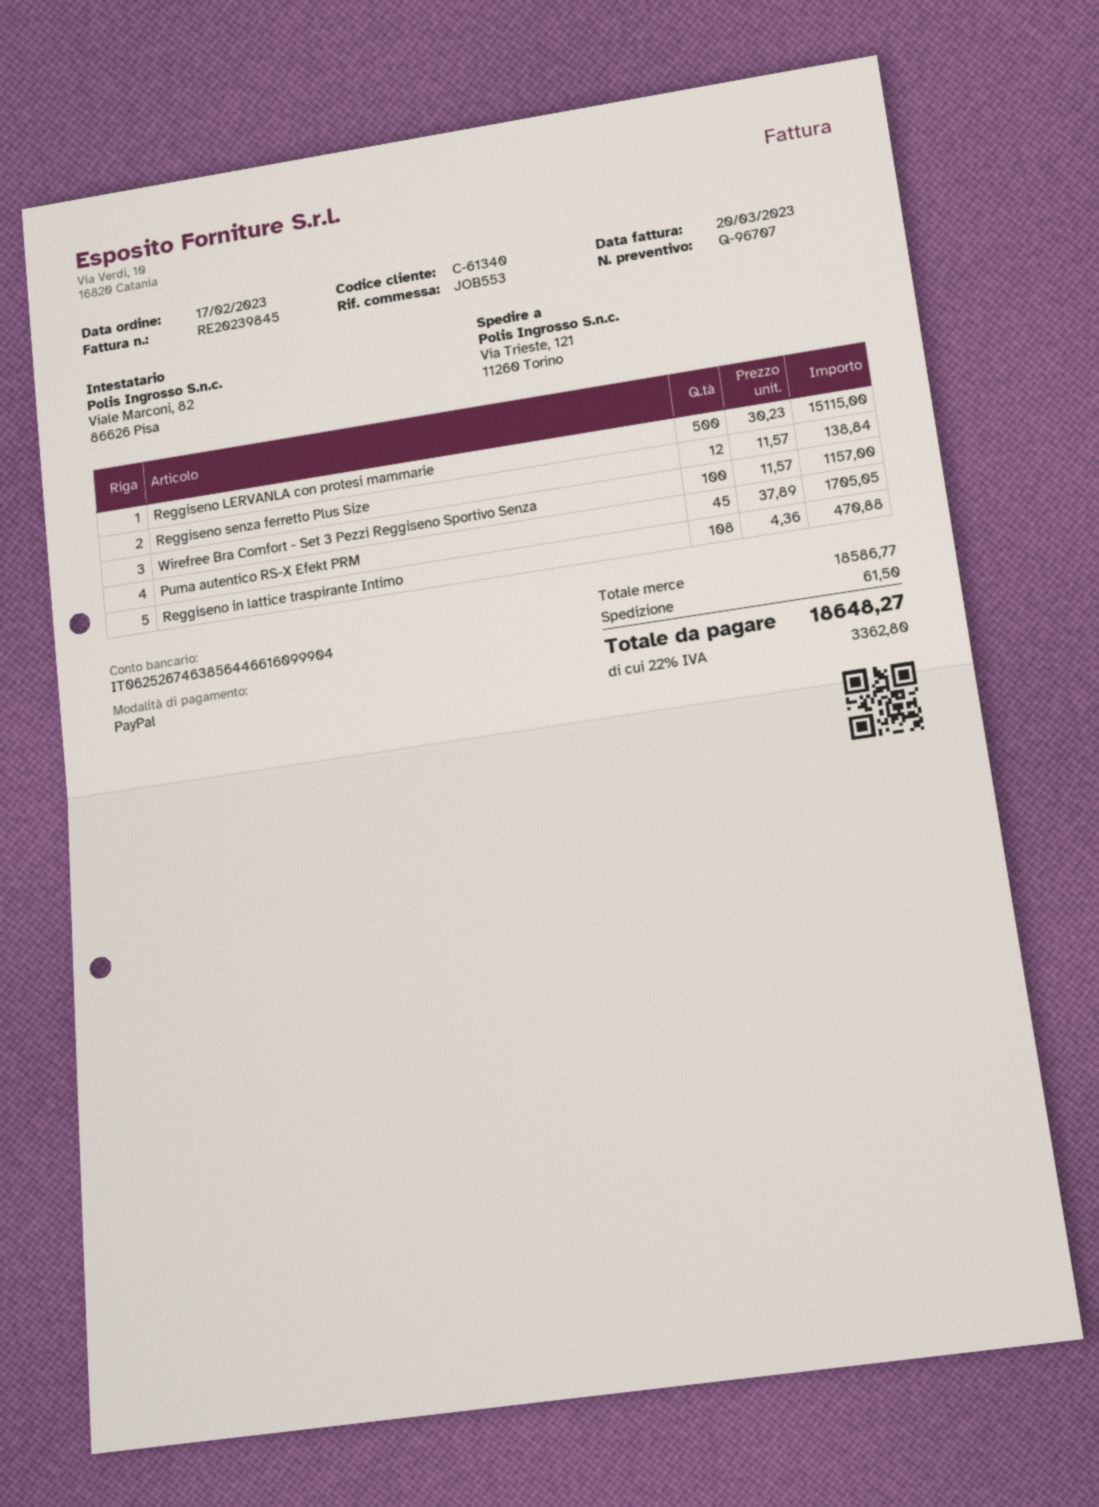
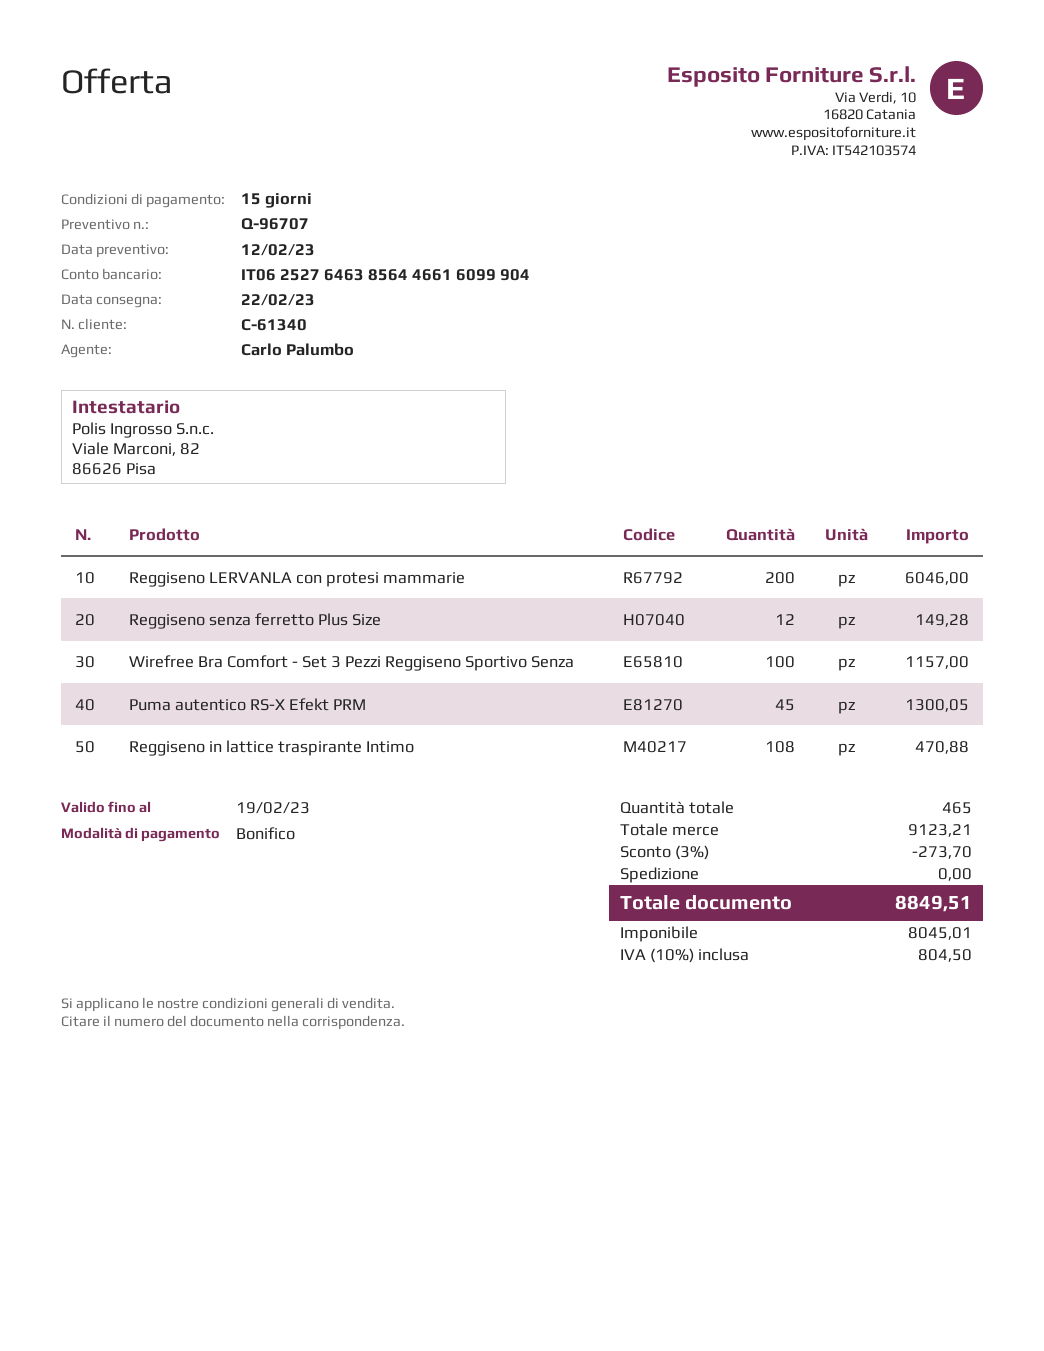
payment method: PayPal -> bank transfer
bank account: IT0625267463856446616099904 -> IT0625276463856446616099904
Reggiseno LERVANLA con protesi mammarie: 500 for 15115.00 -> 200 for 6046.00
Reggiseno senza ferretto Plus Size: 12 for 138.84 -> 12 for 149.28
Puma autentico RS-X Efekt PRM: 45 for 1705.05 -> 45 for 1300.05
subtotal: 18586.77 -> 9123.21
discount: none -> 3% = 273.70
shipping: 61.50 -> 0.00
tax: 22% = 3362.80 -> 10% = 804.50
total: 18648.27 -> 8849.51

